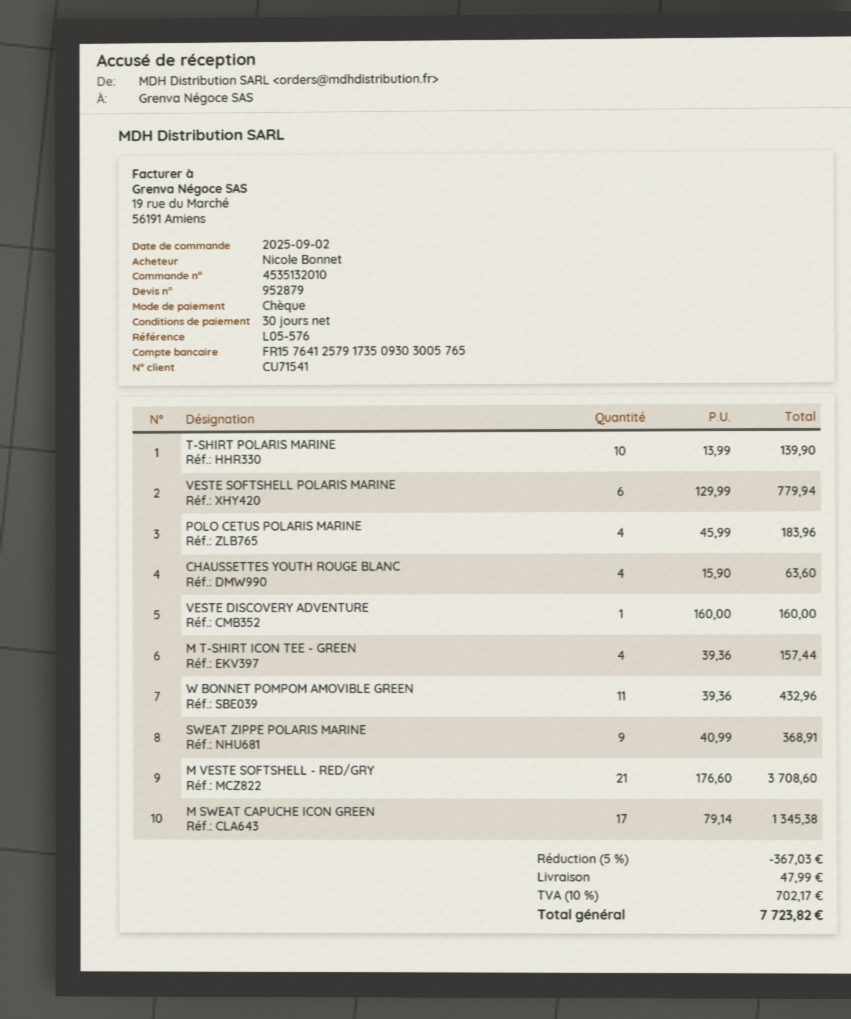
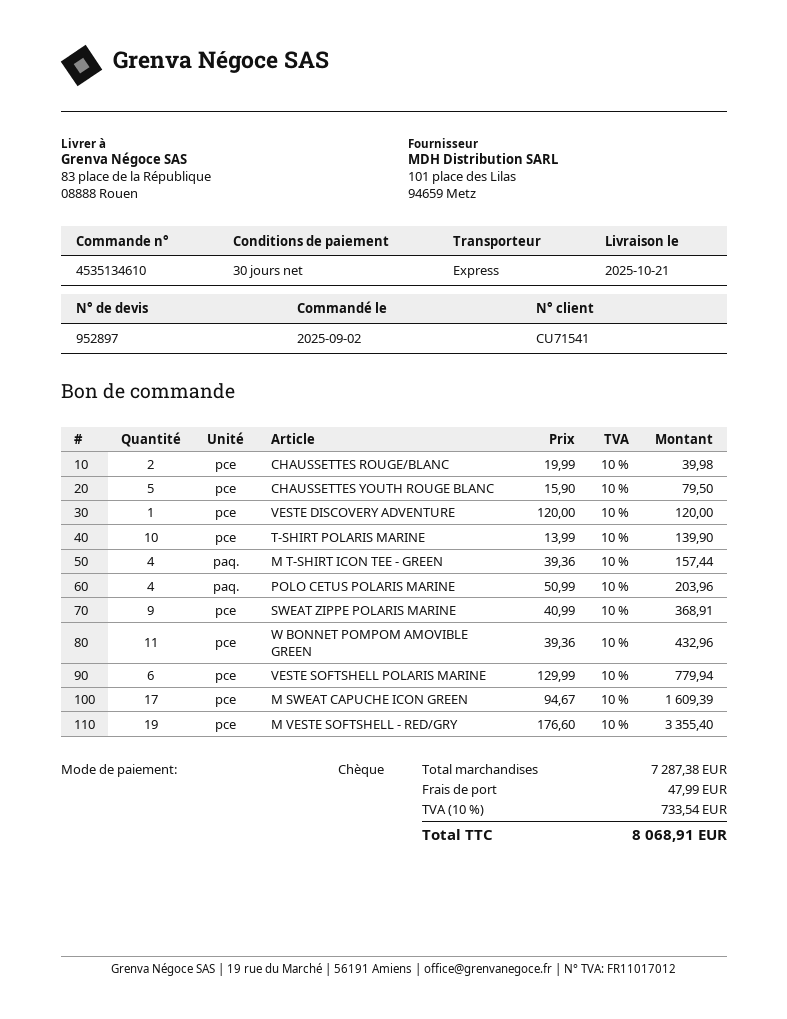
quote number: 952879 -> 952897
order number: 4535132010 -> 4535134610
POLO CETUS POLARIS MARINE: 4 x 45.99 = 183.96 -> 4 x 50.99 = 203.96
CHAUSSETTES YOUTH ROUGE BLANC: 4 x 15.90 = 63.60 -> 5 x 15.90 = 79.50
VESTE DISCOVERY ADVENTURE: 1 x 160.00 = 160.00 -> 1 x 120.00 = 120.00
M VESTE SOFTSHELL - RED/GRY: 21 x 176.60 = 3708.60 -> 19 x 176.60 = 3355.40
M SWEAT CAPUCHE ICON GREEN: 17 x 79.14 = 1345.38 -> 17 x 94.67 = 1609.39
CHAUSSETTES ROUGE/BLANC: none -> 2 x 19.99 = 39.98
discount: 5% = 367.03 -> none
tax: 10% = 702.17 -> 10% = 733.54
total: 7723.82 -> 8068.91

